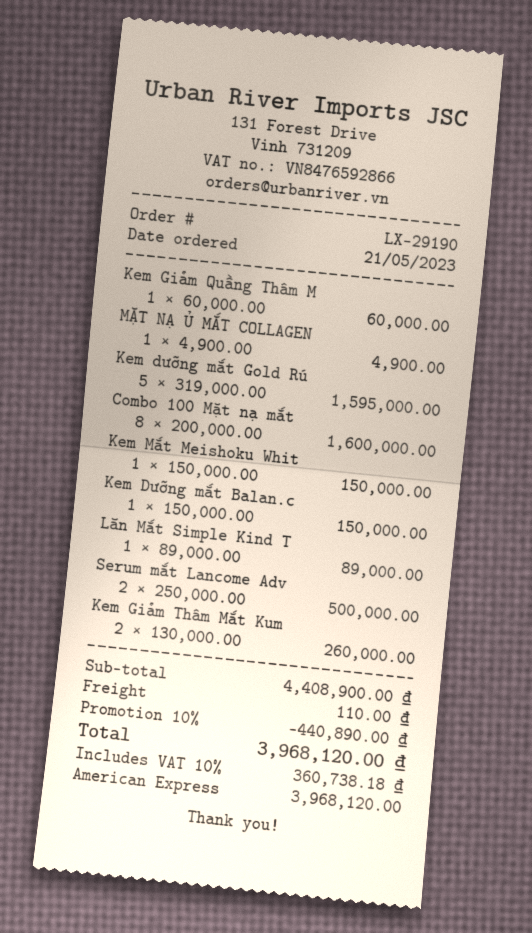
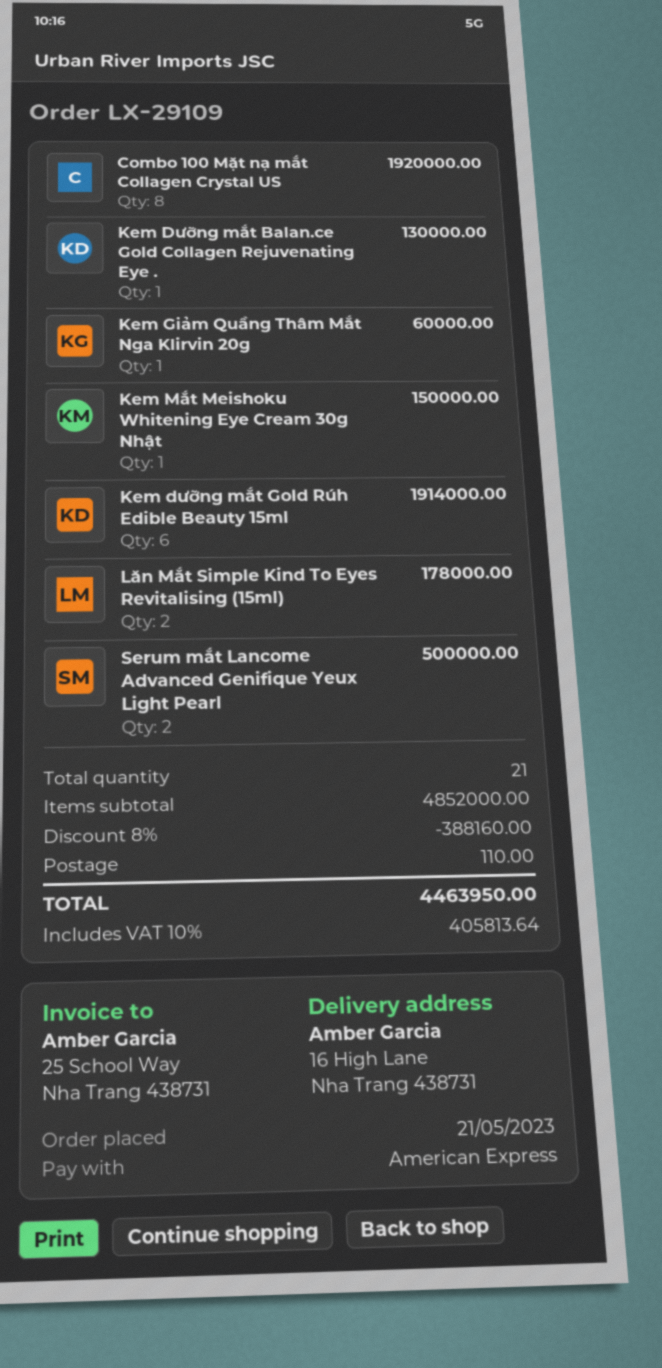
order number: LX-29190 -> LX-29109
MẶT NẠ Ủ MẮT COLLAGEN: 1 for 4900.00 -> none
Kem dưỡng mắt Gold Rú: 5 for 1595000.00 -> 6 for 1914000.00
Combo 100 Mặt nạ mắt: 8 for 1600000.00 -> 8 for 1920000.00
Kem Dưỡng mắt Balan.c: 1 for 150000.00 -> 1 for 130000.00
Lăn Mắt Simple Kind T: 1 for 89000.00 -> 2 for 178000.00
Kem Giảm Thâm Mắt Kum: 2 for 260000.00 -> none
subtotal: 4408900.00 -> 4852000.00
discount: 10% = 440890.00 -> 8% = 388160.00
tax: 10% = 360738.18 -> 10% = 405813.64
total: 3968120.00 -> 4463950.00

